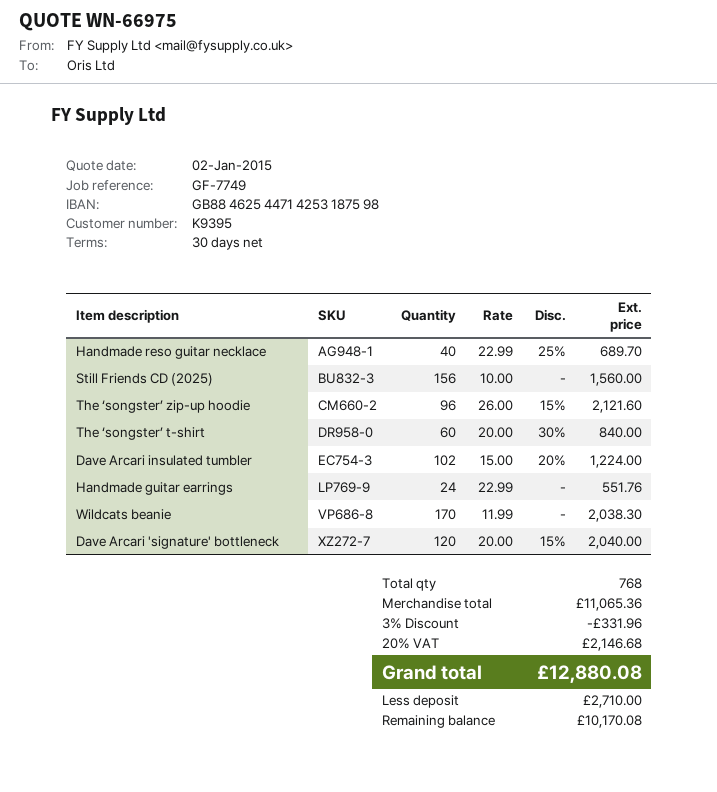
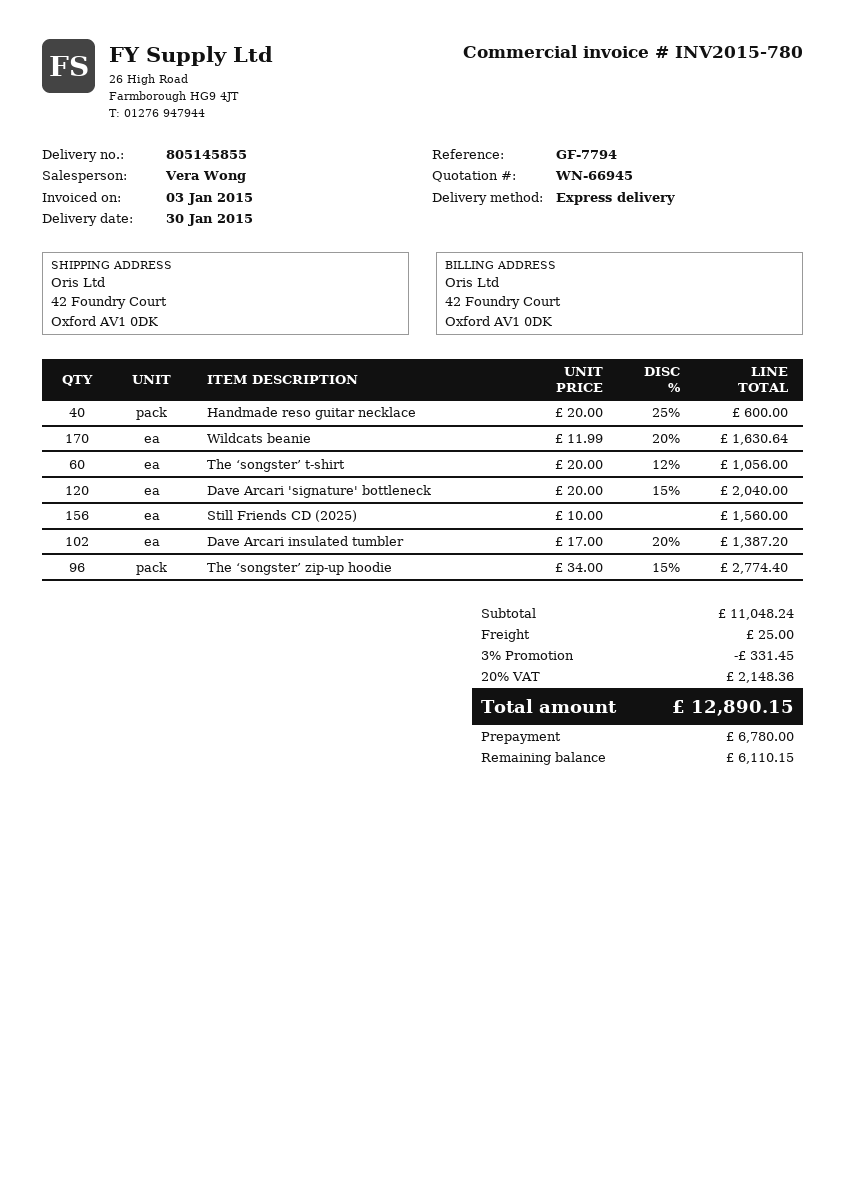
quote number: WN-66975 -> WN-66945
reference: GF-7749 -> GF-7794
Handmade reso guitar necklace: 40 x 22.99 - 25% = 689.70 -> 40 x 20.00 - 25% = 600.00
The ‘songster’ zip-up hoodie: 96 x 26.00 - 15% = 2121.60 -> 96 x 34.00 - 15% = 2774.40
The ‘songster’ t-shirt: 60 x 20.00 - 30% = 840.00 -> 60 x 20.00 - 12% = 1056.00
Dave Arcari insulated tumbler: 102 x 15.00 - 20% = 1224.00 -> 102 x 17.00 - 20% = 1387.20
Handmade guitar earrings: 24 x 22.99 = 551.76 -> none
Wildcats beanie: 170 x 11.99 = 2038.30 -> 170 x 11.99 - 20% = 1630.64
subtotal: 11065.36 -> 11048.24
discount: 3% = 331.96 -> 3% = 331.45
shipping: none -> 25.00
tax: 20% = 2146.68 -> 20% = 2148.36
total: 12880.08 -> 12890.15
deposit: 2710.00 -> 6780.00
balance: 10170.08 -> 6110.15

